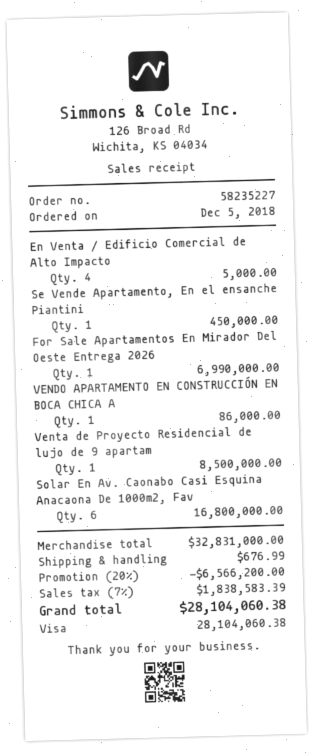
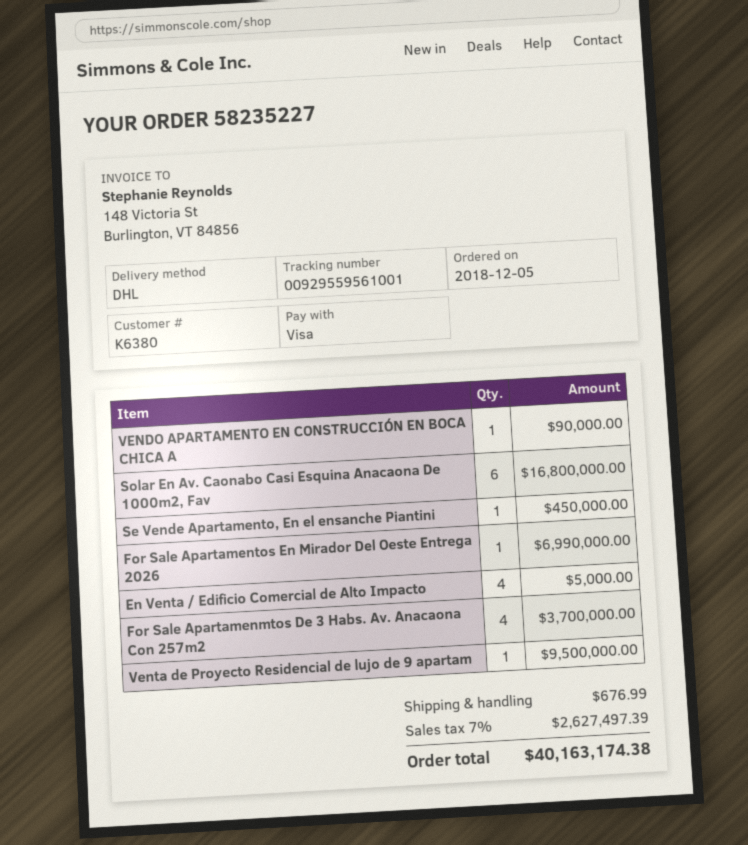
VENDO APARTAMENTO EN CONSTRUCCIÓN EN BOCA CHICA A: 1 for 86000.00 -> 1 for 90000.00
Venta de Proyecto Residencial de lujo de 9 apartam: 1 for 8500000.00 -> 1 for 9500000.00
For Sale Apartamenmtos De 3 Habs. Av. Anacaona Con 257m2: none -> 4 for 3700000.00
discount: 20% = 6566200.00 -> none
tax: 7% = 1838583.39 -> 7% = 2627497.39
total: 28104060.38 -> 40163174.38

